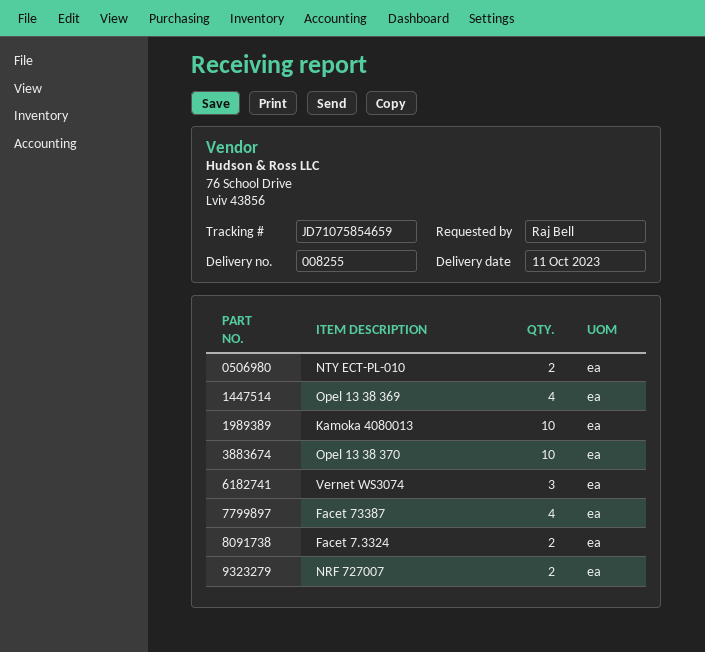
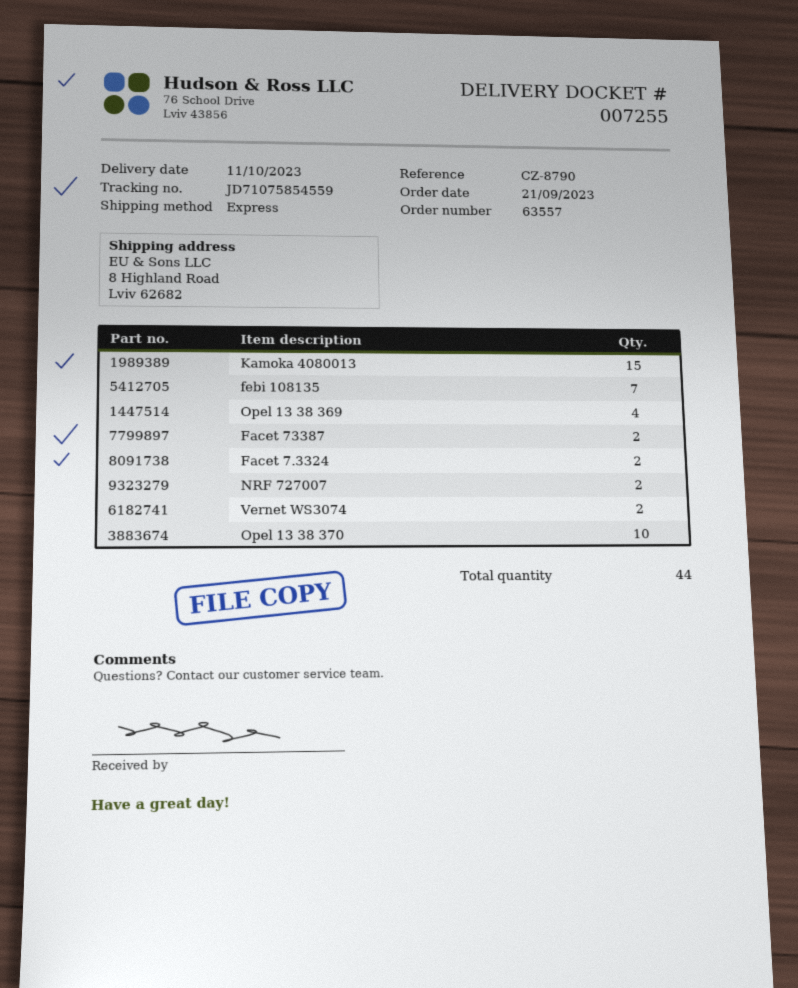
delivery note number: 008255 -> 007255
tracking number: JD71075854659 -> JD71075854559
NTY ECT-PL-010: 2 -> none
Kamoka 4080013: 10 -> 15
Vernet WS3074: 3 -> 2
Facet 73387: 4 -> 2
febi 108135: none -> 7

